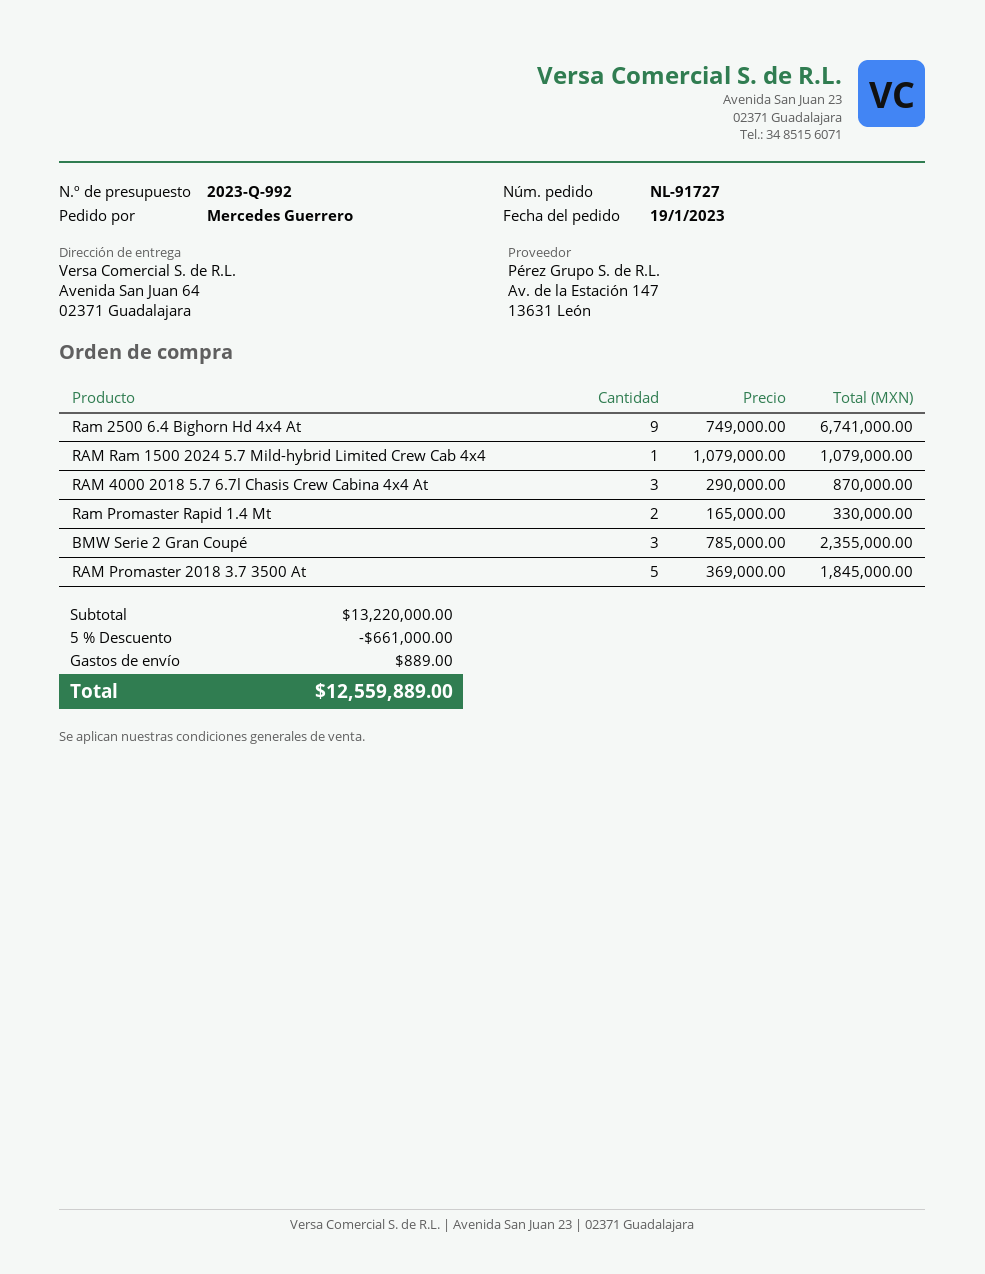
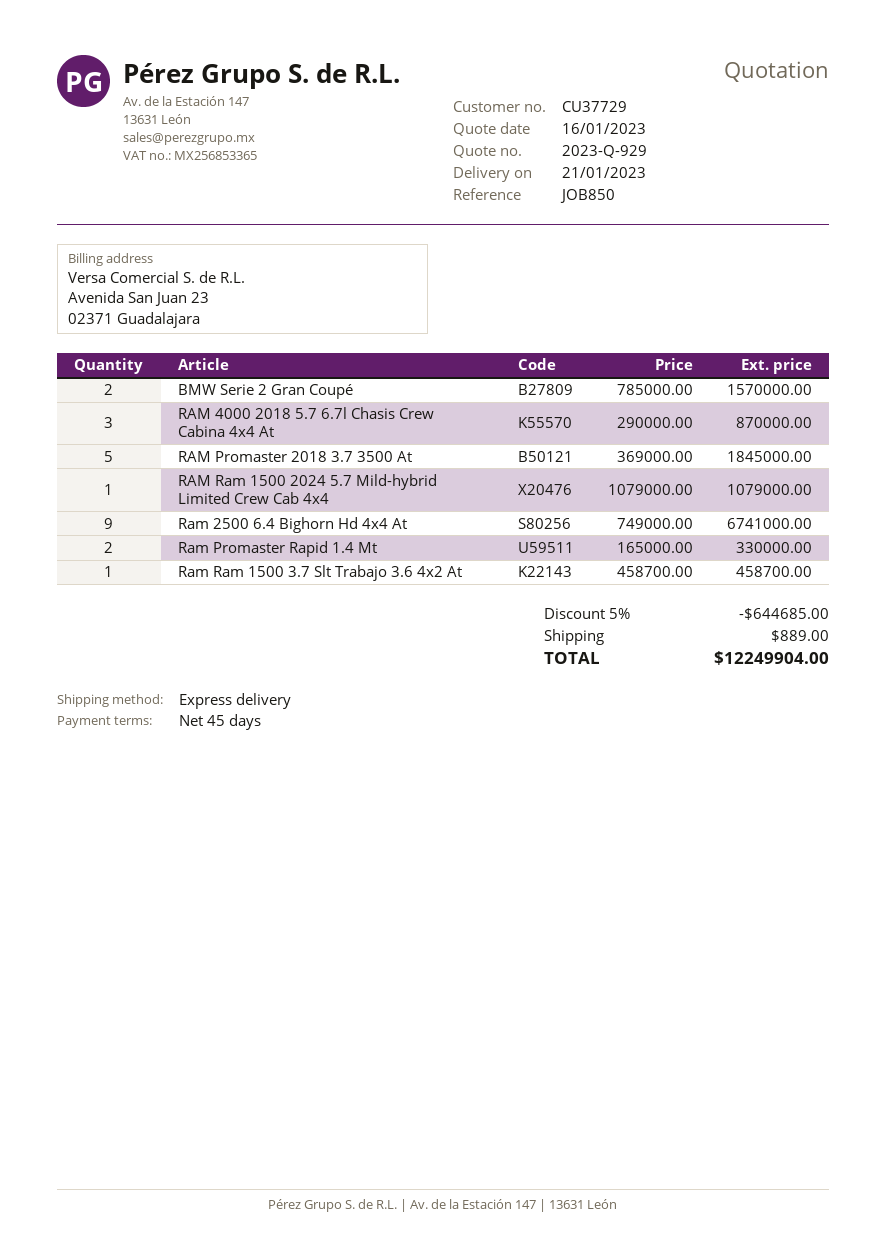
quote number: 2023-Q-992 -> 2023-Q-929
BMW Serie 2 Gran Coupé: 3 x 785000.00 = 2355000.00 -> 2 x 785000.00 = 1570000.00
Ram Ram 1500 3.7 Slt Trabajo 3.6 4x2 At: none -> 1 x 458700.00 = 458700.00
discount: 5% = 661000.00 -> 5% = 644685.00
total: 12559889.00 -> 12249904.00

